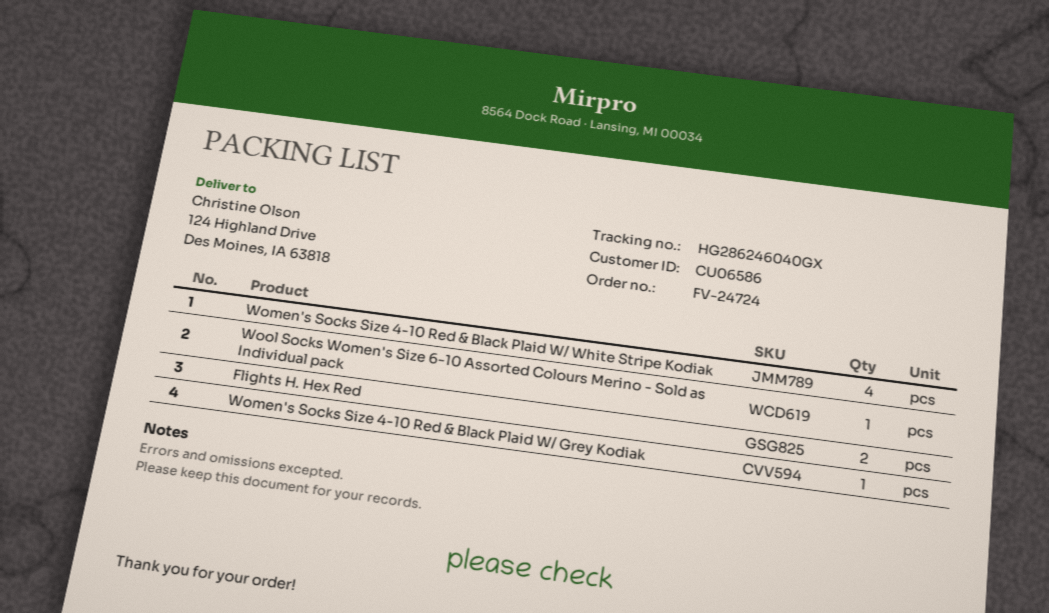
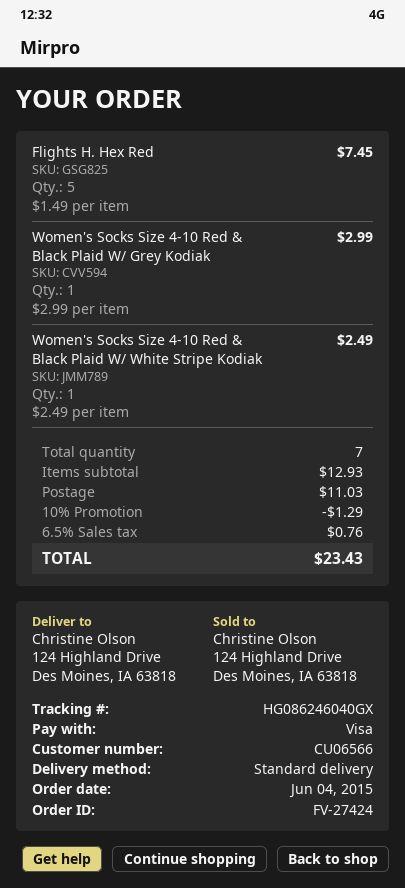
order number: FV-24724 -> FV-27424
customer number: CU06586 -> CU06566
tracking number: HG286246040GX -> HG086246040GX
Women's Socks Size 4-10 Red & Black Plaid W/ White Stripe Kodiak: 4 -> 1
Wool Socks Women's Size 6-10 Assorted Colours Merino - Sold as Individual pack: 1 -> none
Flights H. Hex Red: 2 -> 5

